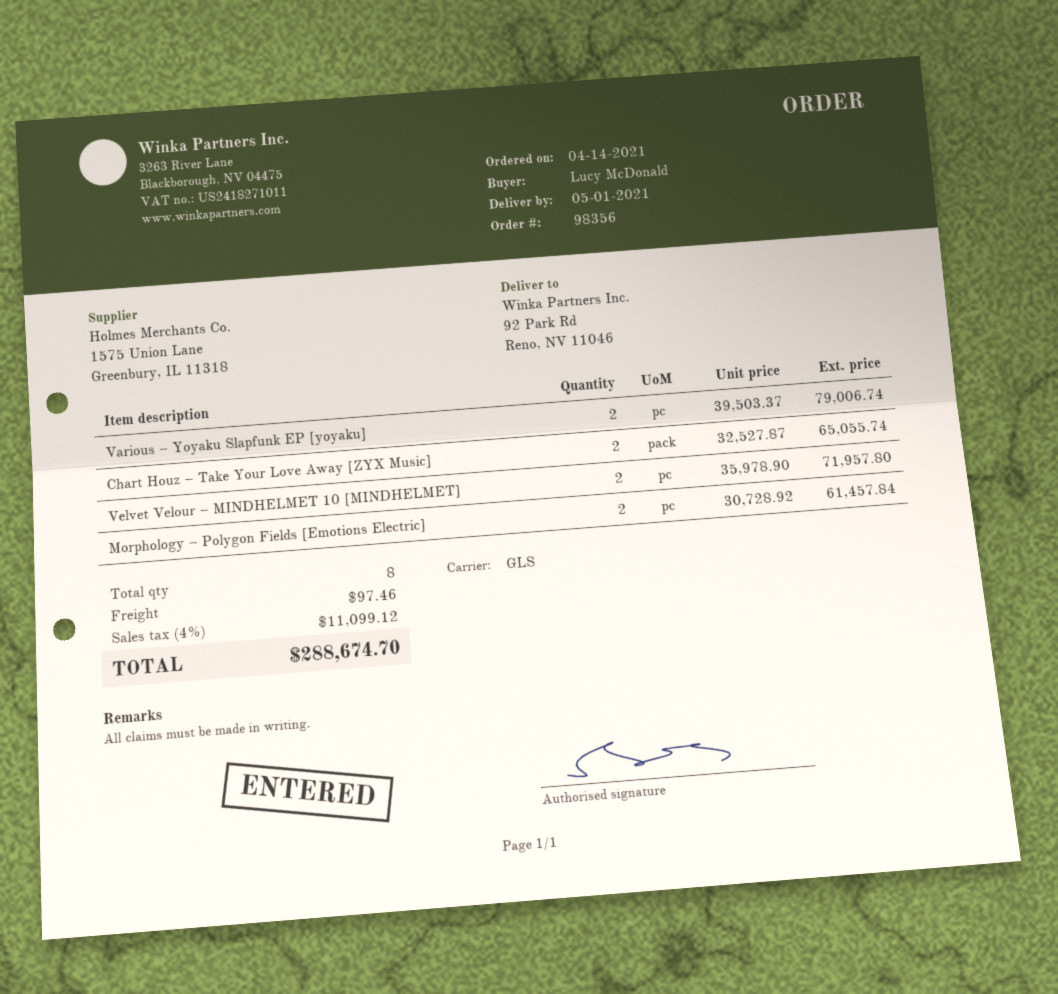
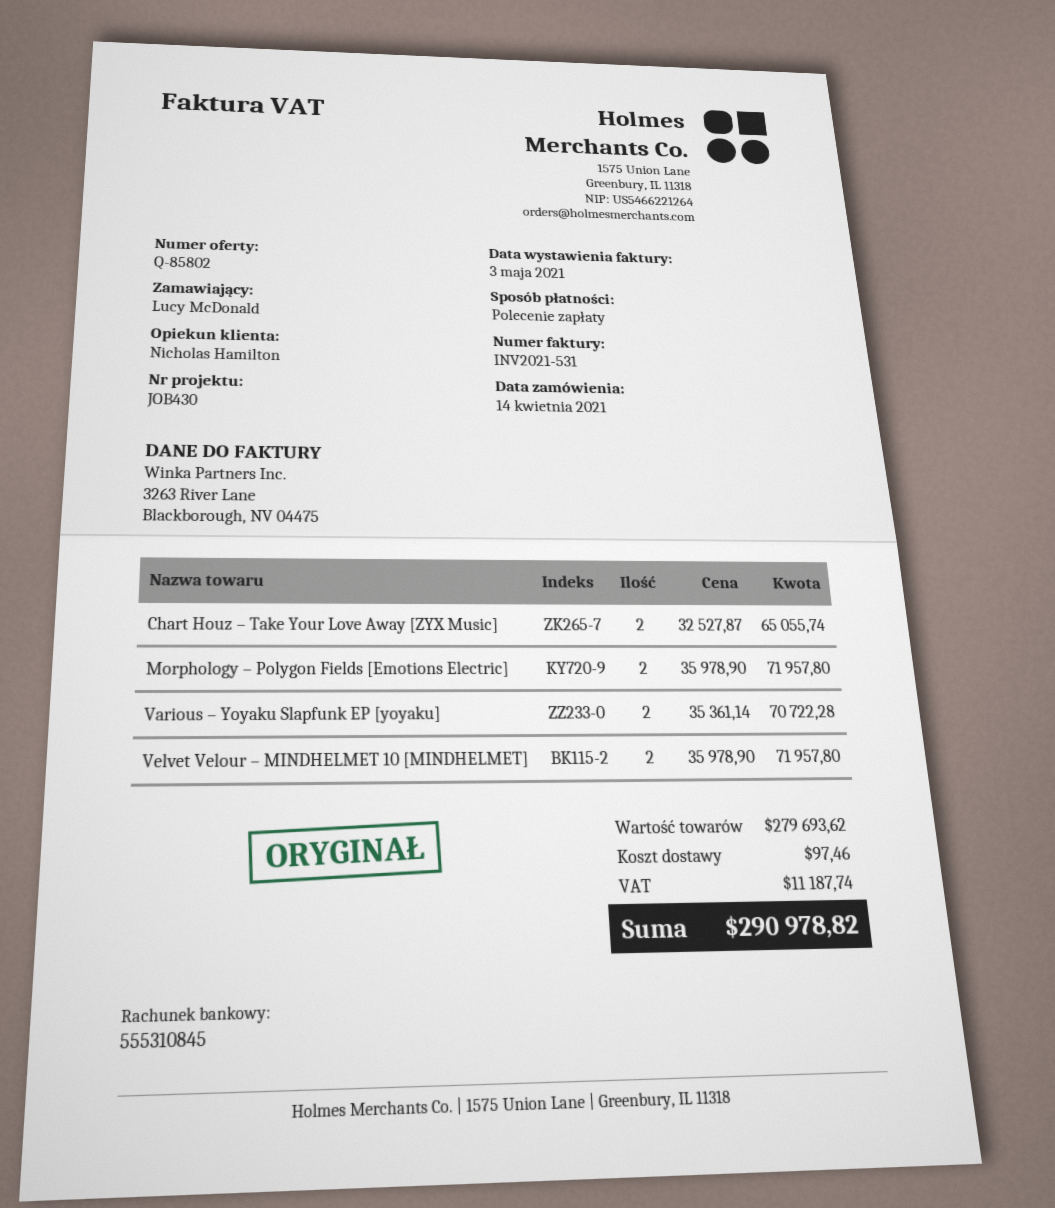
Various – Yoyaku Slapfunk EP [yoyaku]: 2 x 39503.37 = 79006.74 -> 2 x 35361.14 = 70722.28
Morphology – Polygon Fields [Emotions Electric]: 2 x 30728.92 = 61457.84 -> 2 x 35978.90 = 71957.80
tax: 11099.12 -> 11187.74
total: 288674.70 -> 290978.82

